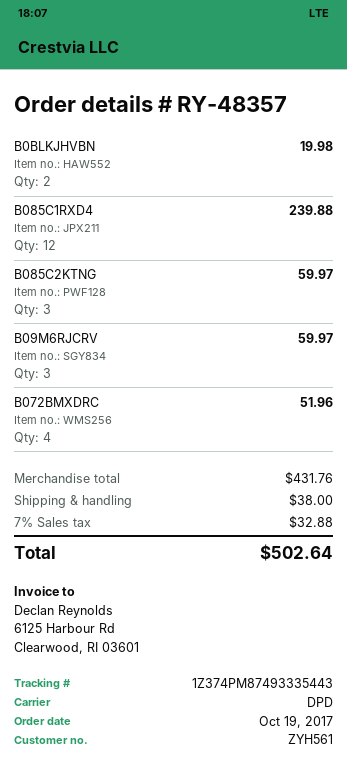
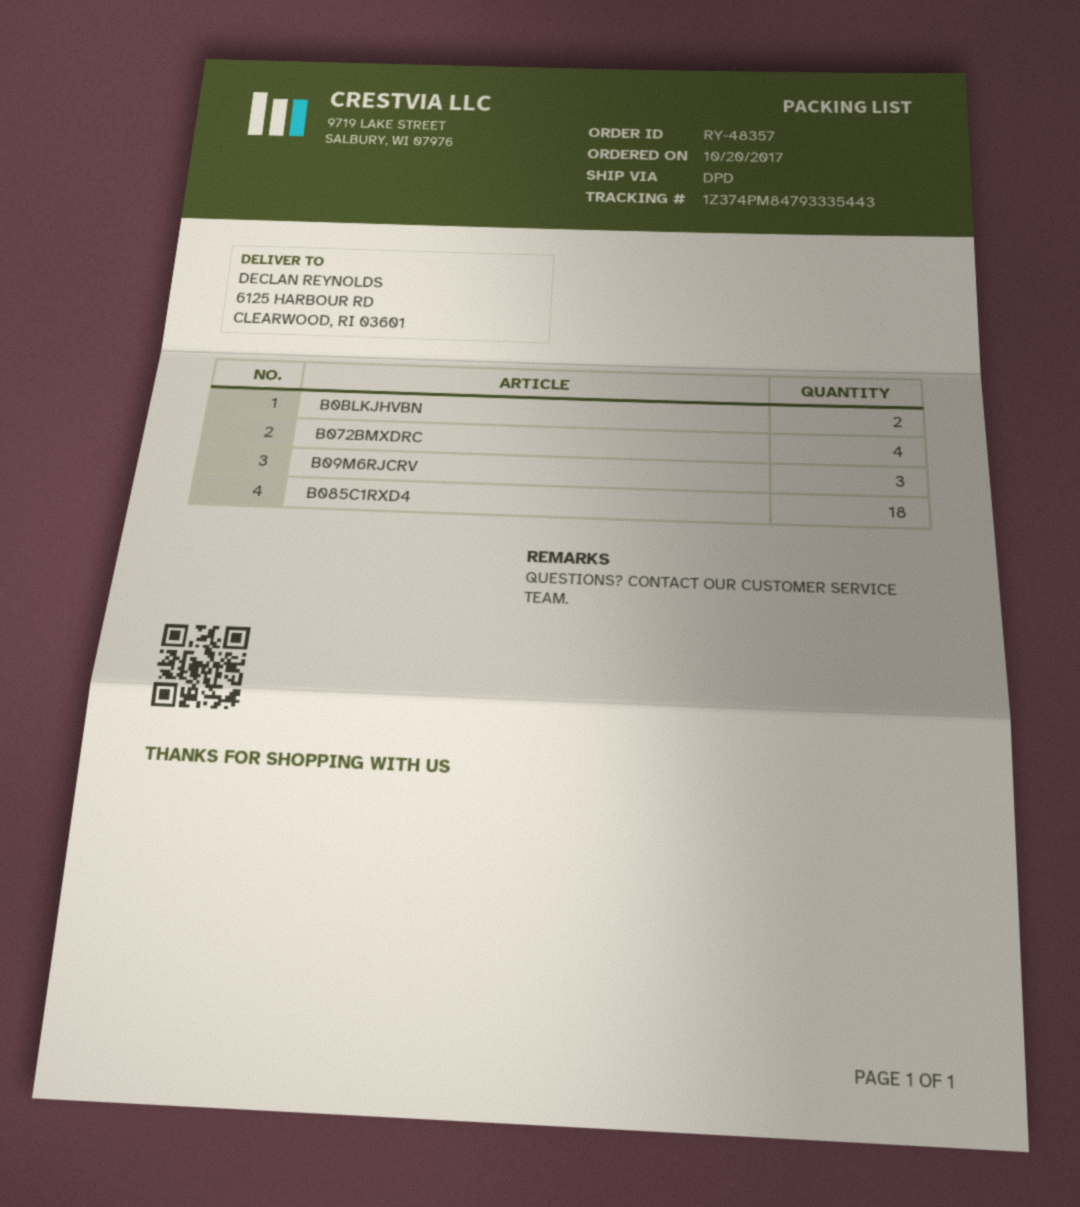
order date: 2017-10-19 -> 2017-10-20
tracking number: 1Z374PM87493335443 -> 1Z374PM84793335443
B085C1RXD4: 12 -> 18
B085C2KTNG: 3 -> none

